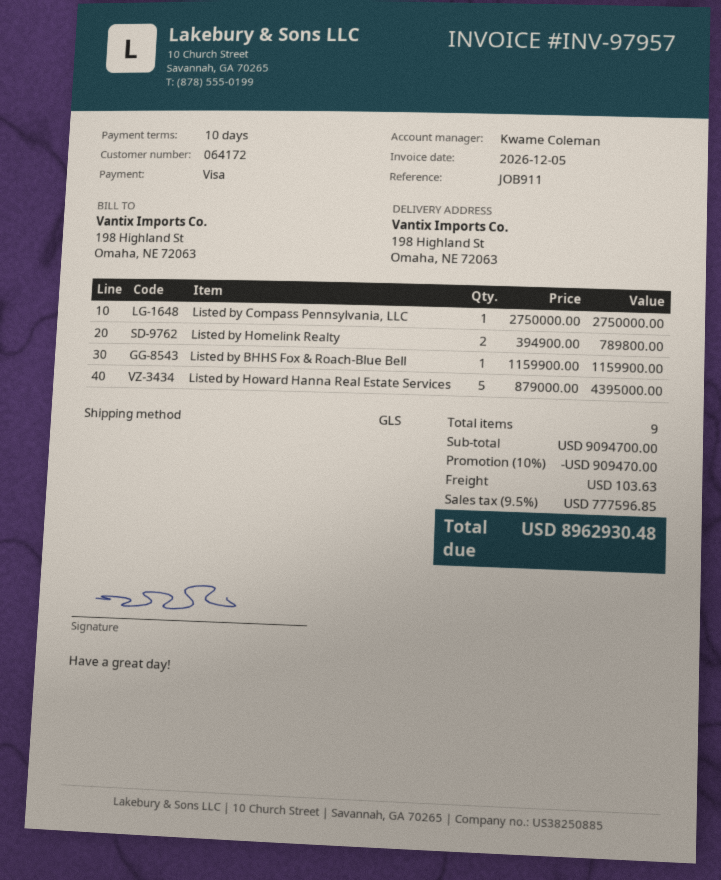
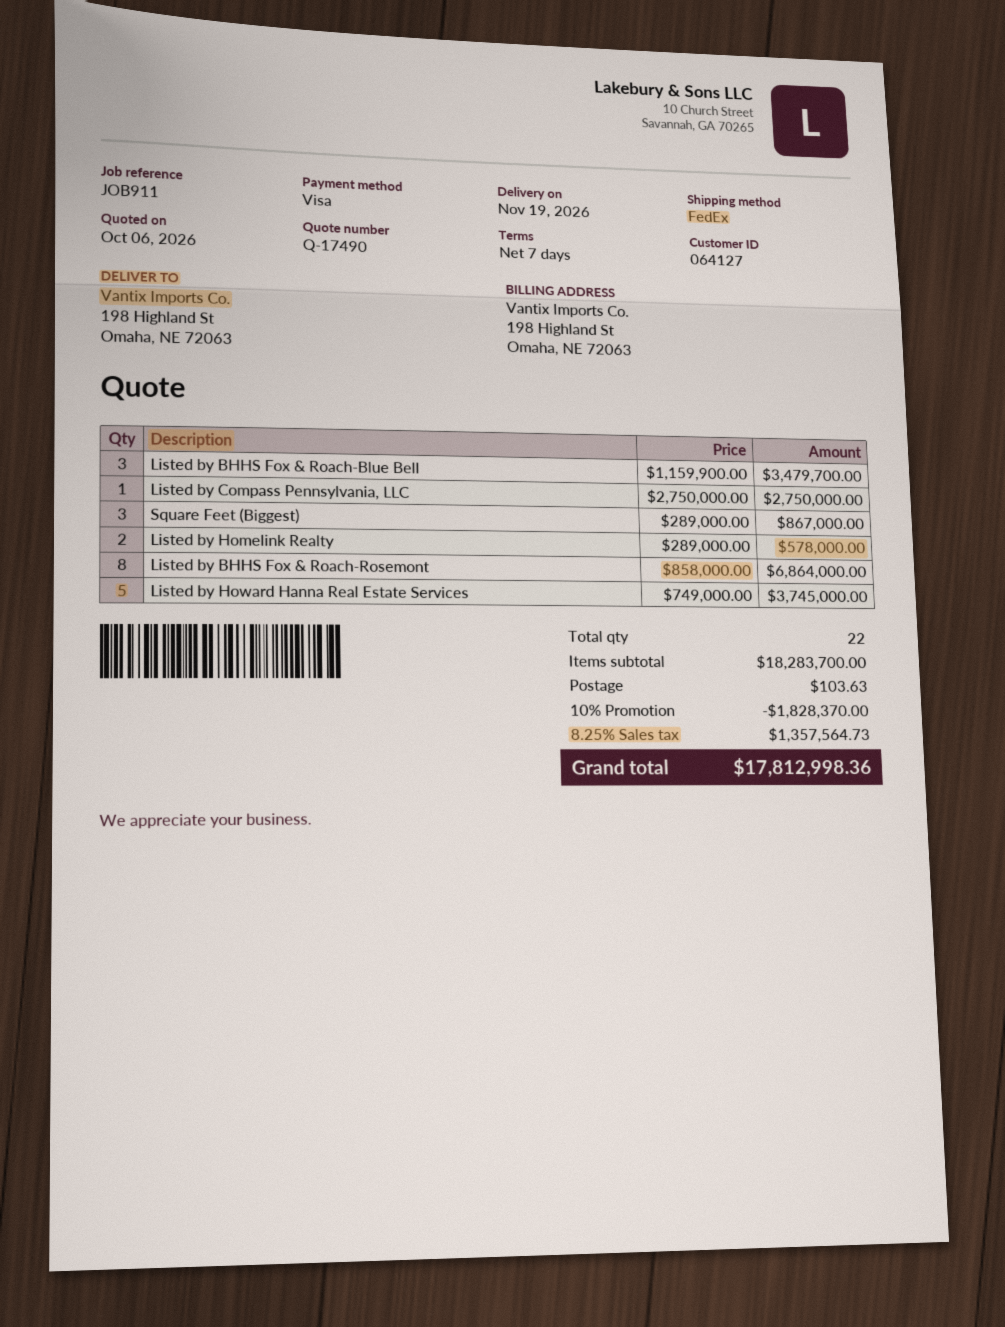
payment terms: 10 days -> 7 days
customer number: 064172 -> 064127
shipping method: GLS -> FedEx
Listed by Homelink Realty: 2 x 394900.00 = 789800.00 -> 2 x 289000.00 = 578000.00
Listed by BHHS Fox & Roach-Blue Bell: 1 x 1159900.00 = 1159900.00 -> 3 x 1159900.00 = 3479700.00
Listed by Howard Hanna Real Estate Services: 5 x 879000.00 = 4395000.00 -> 5 x 749000.00 = 3745000.00
Square Feet (Biggest): none -> 3 x 289000.00 = 867000.00
Listed by BHHS Fox & Roach-Rosemont: none -> 8 x 858000.00 = 6864000.00
total quantity: 9 -> 22
subtotal: 9094700.00 -> 18283700.00
discount: 10% = 909470.00 -> 10% = 1828370.00
tax: 9.5% = 777596.85 -> 8.25% = 1357564.73
total: 8962930.48 -> 17812998.36

